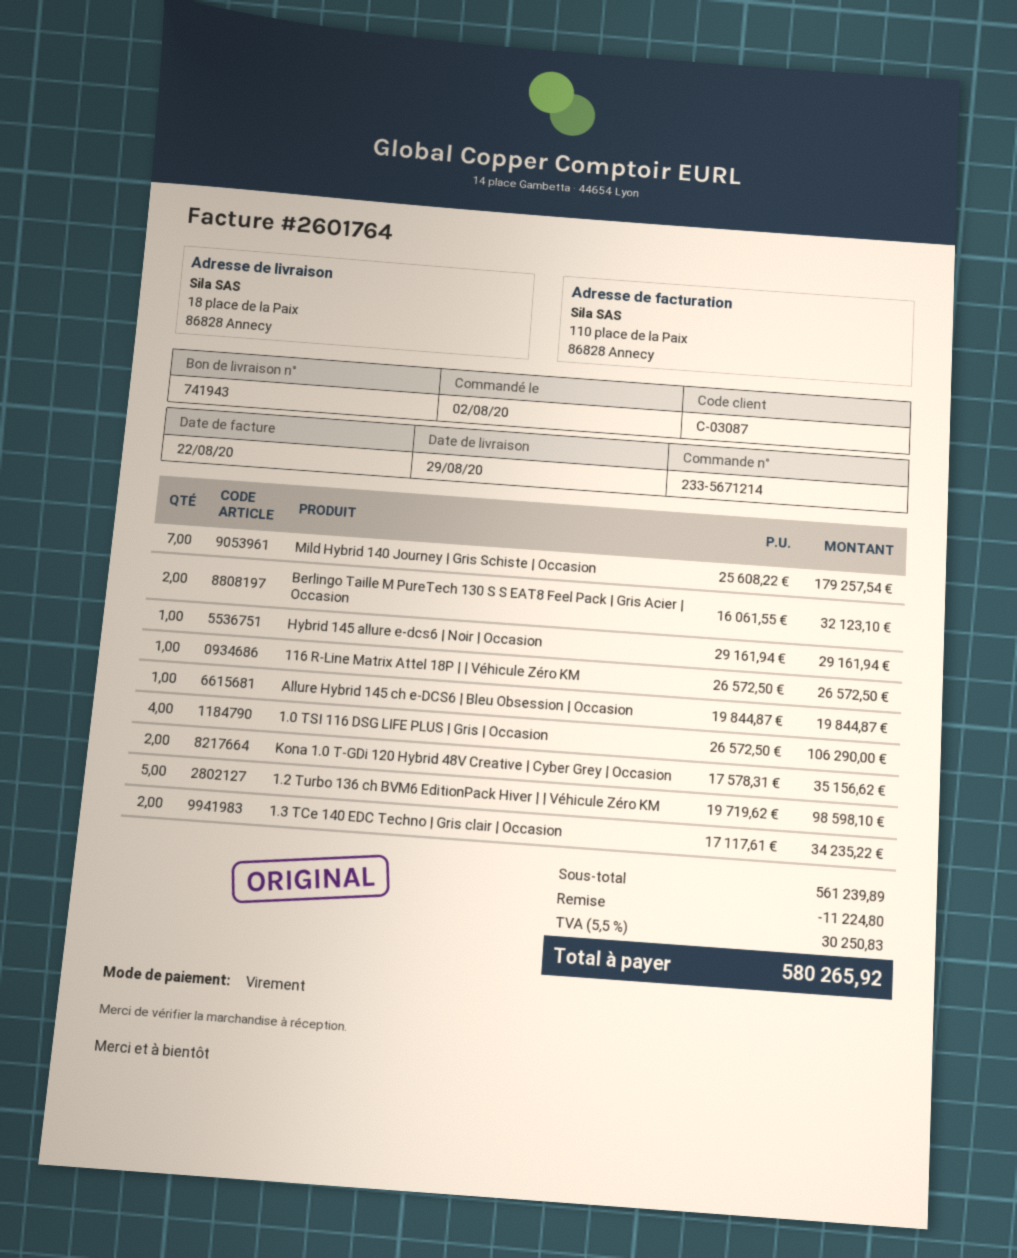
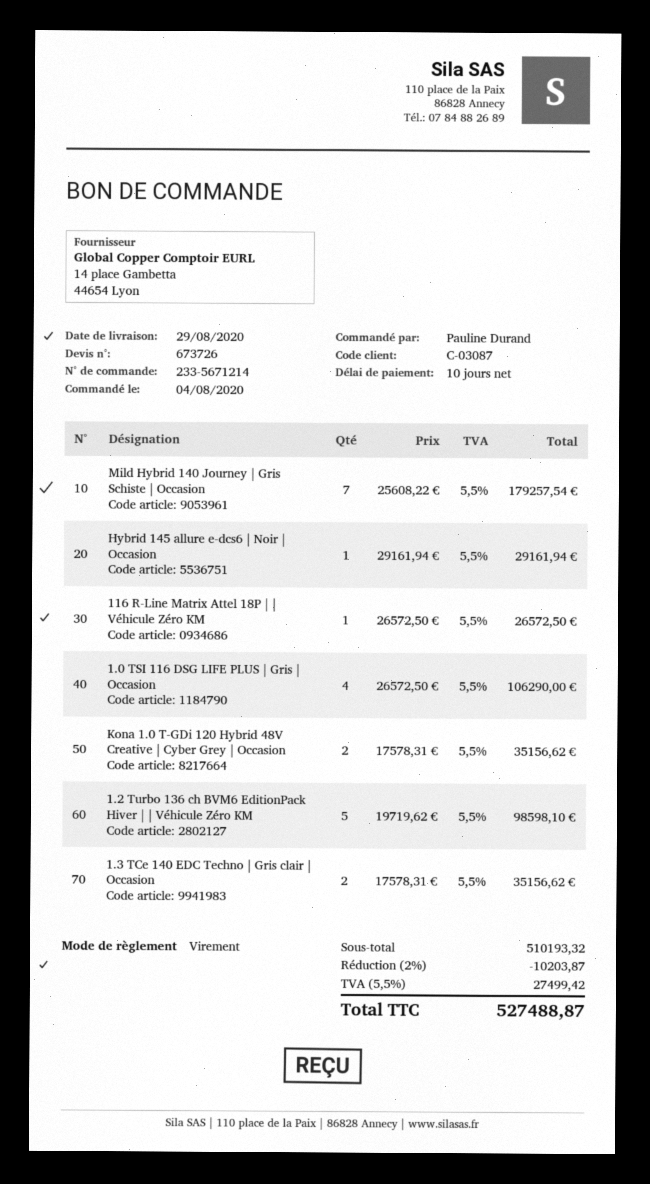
order date: 2020-08-02 -> 2020-08-04
Berlingo Taille M PureTech 130 S S EAT8 Feel Pack | Gris Acier | Occasion: 2 x 16061.55 = 32123.10 -> none
Allure Hybrid 145 ch e-DCS6 | Bleu Obsession | Occasion: 1 x 19844.87 = 19844.87 -> none
1.3 TCe 140 EDC Techno | Gris clair | Occasion: 2 x 17117.61 = 34235.22 -> 2 x 17578.31 = 35156.62
subtotal: 561239.89 -> 510193.32
discount: 11224.80 -> 10203.87
tax: 5.5% = 30250.83 -> 5.5% = 27499.42
total: 580265.92 -> 527488.87

